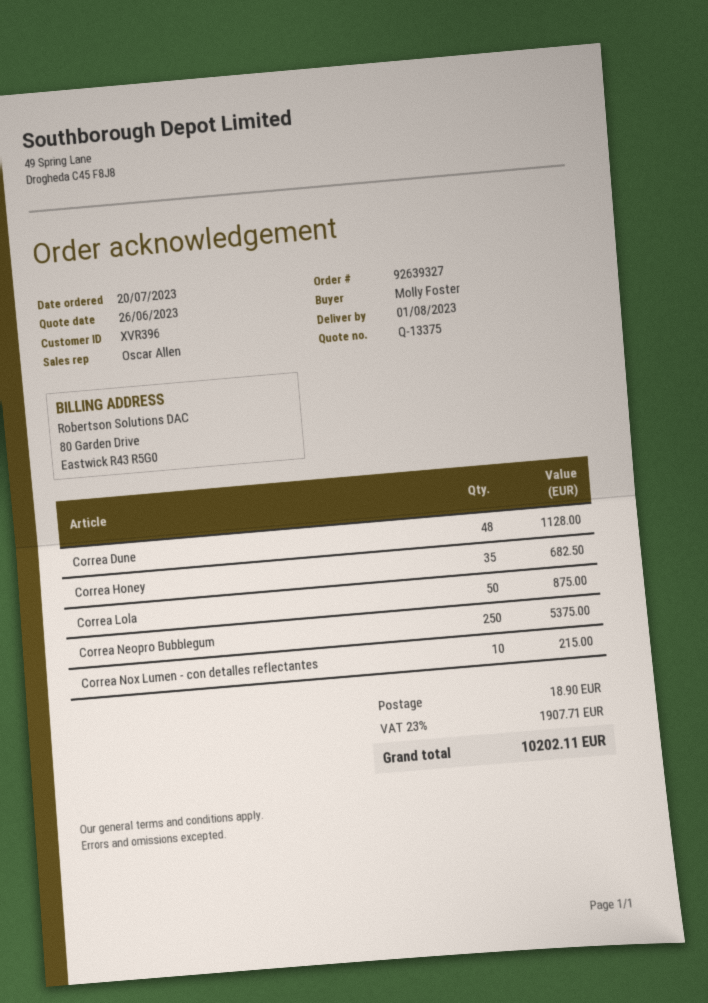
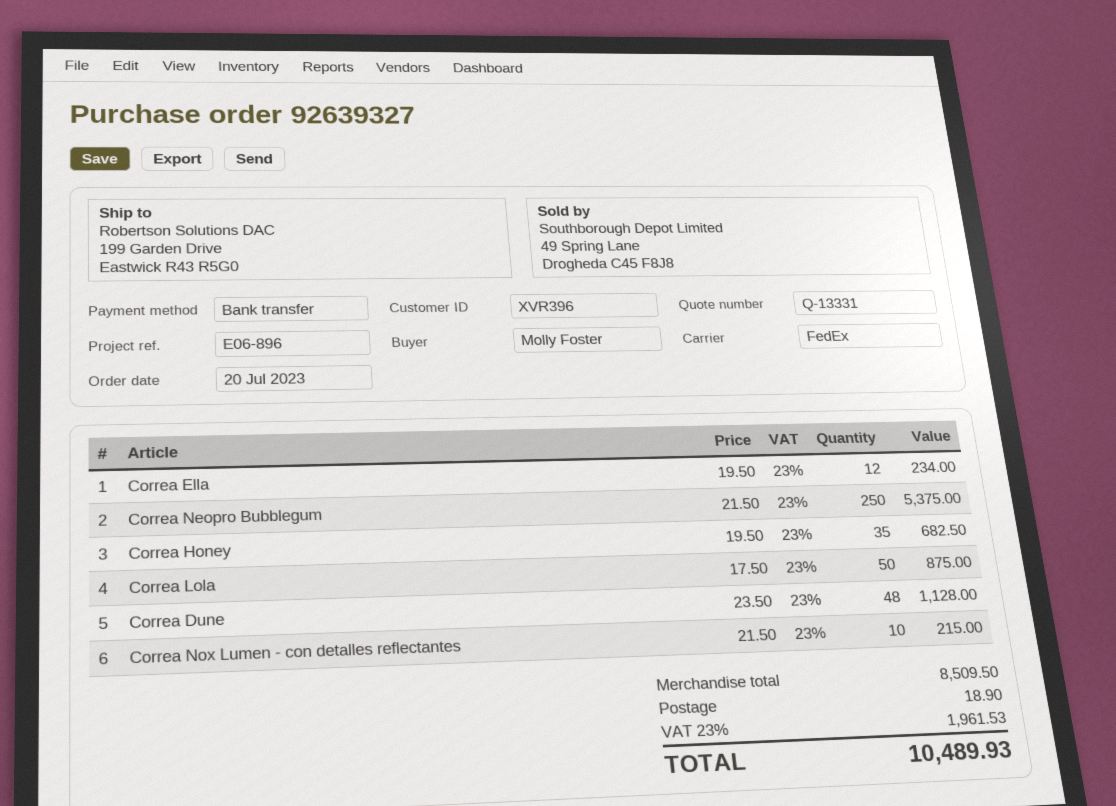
quote number: Q-13375 -> Q-13331
Correa Ella: none -> 12 for 234.00
tax: 23% = 1907.71 -> 23% = 1961.53
total: 10202.11 -> 10489.93

